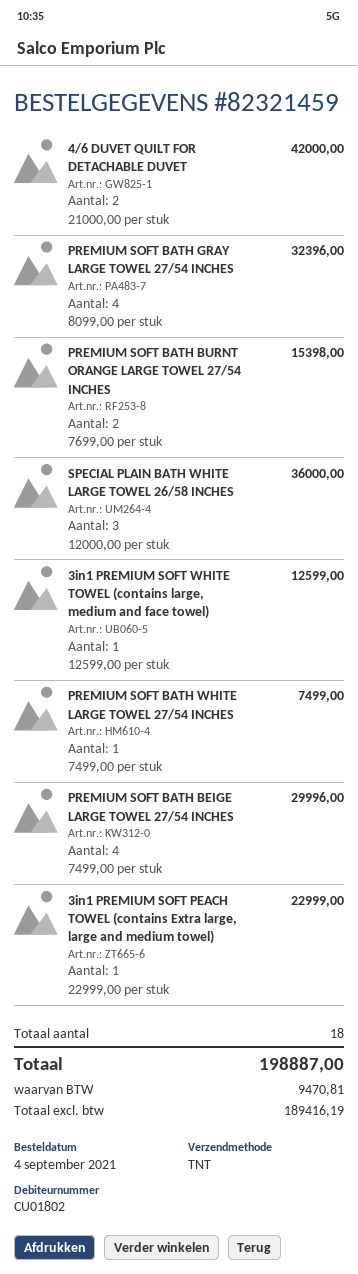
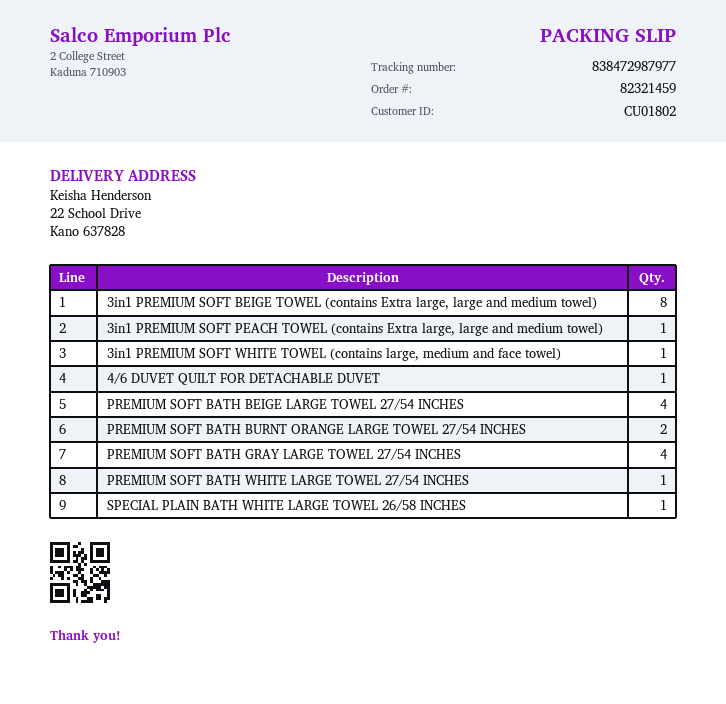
4/6 DUVET QUILT FOR DETACHABLE DUVET: 2 -> 1
SPECIAL PLAIN BATH WHITE LARGE TOWEL 26/58 INCHES: 3 -> 1
3in1 PREMIUM SOFT BEIGE TOWEL (contains Extra large, large and medium towel): none -> 8

